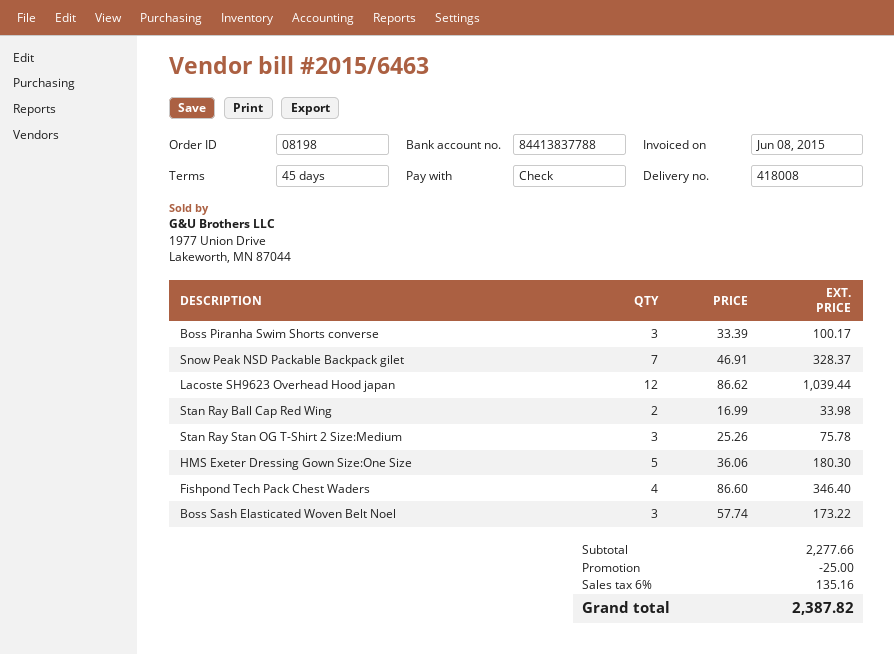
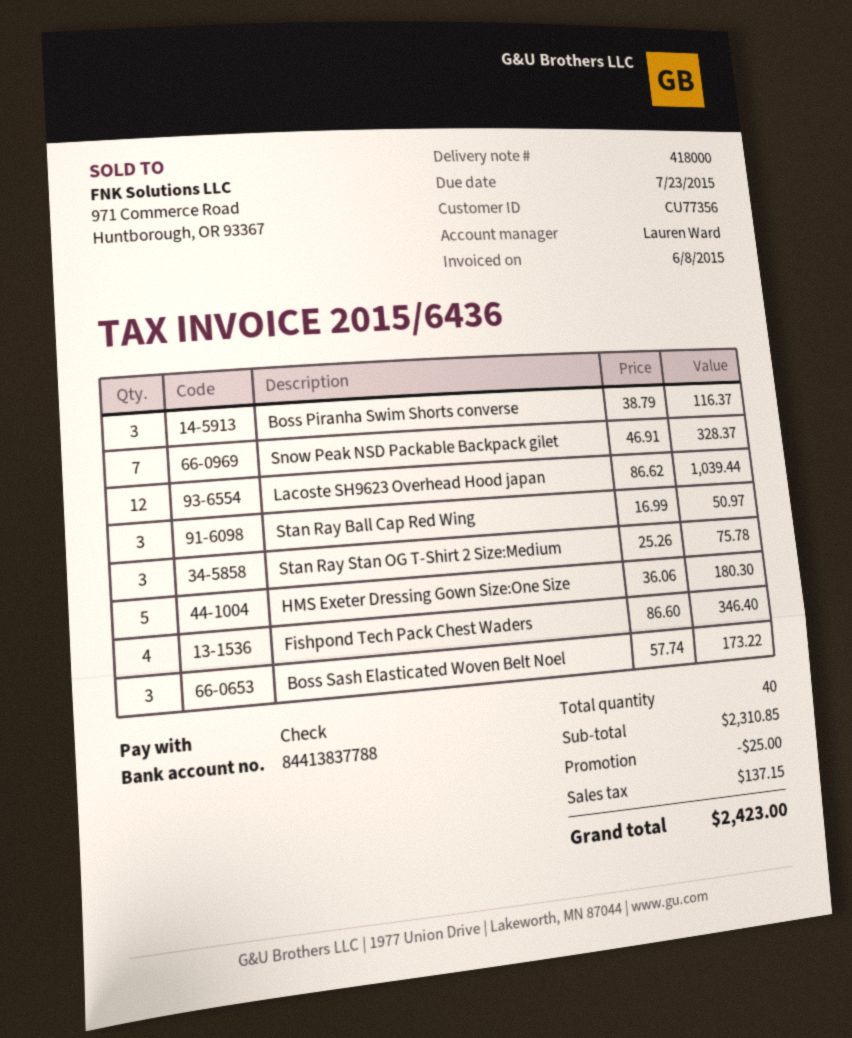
delivery note number: 418008 -> 418000
invoice number: 2015/6463 -> 2015/6436
Boss Piranha Swim Shorts converse: 3 x 33.39 = 100.17 -> 3 x 38.79 = 116.37
Stan Ray Ball Cap Red Wing: 2 x 16.99 = 33.98 -> 3 x 16.99 = 50.97
subtotal: 2277.66 -> 2310.85
tax: 135.16 -> 137.15
total: 2387.82 -> 2423.00

